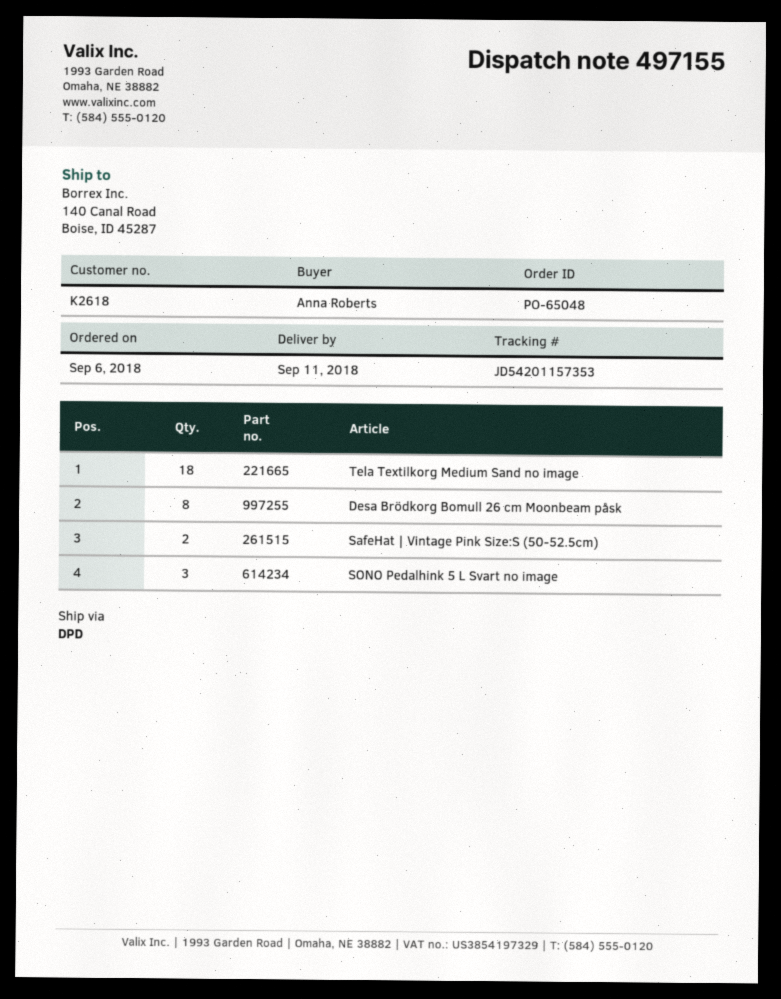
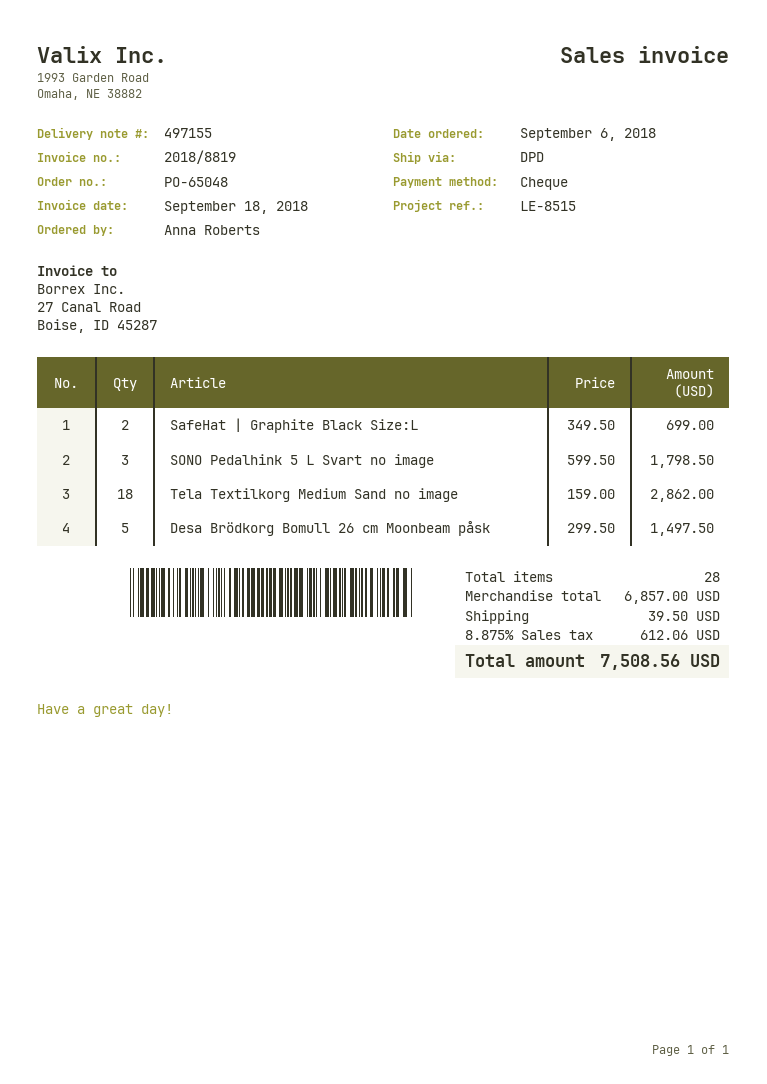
Desa Brödkorg Bomull 26 cm Moonbeam påsk: 8 -> 5
SafeHat | Vintage Pink Size:S (50-52.5cm): 2 -> none
SafeHat | Graphite Black Size:L: none -> 2

